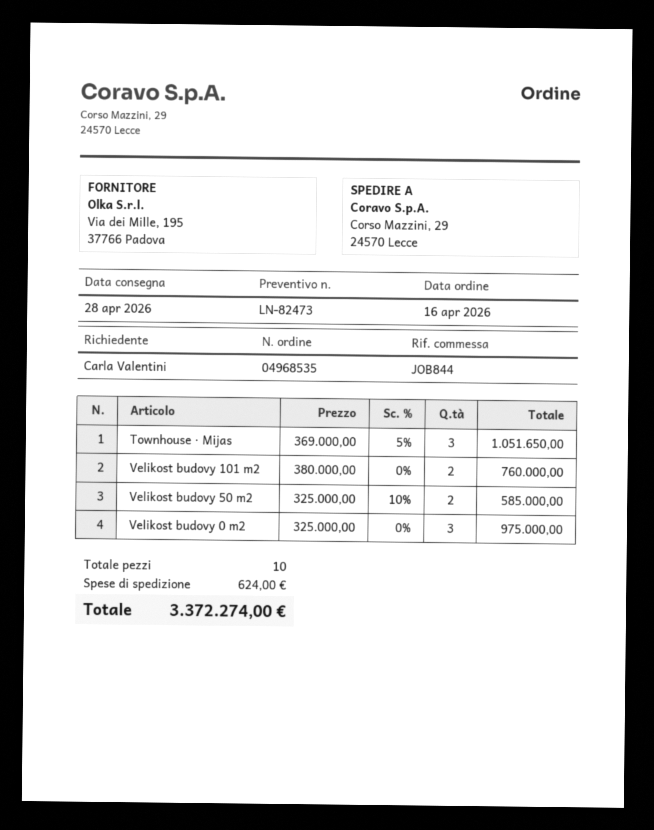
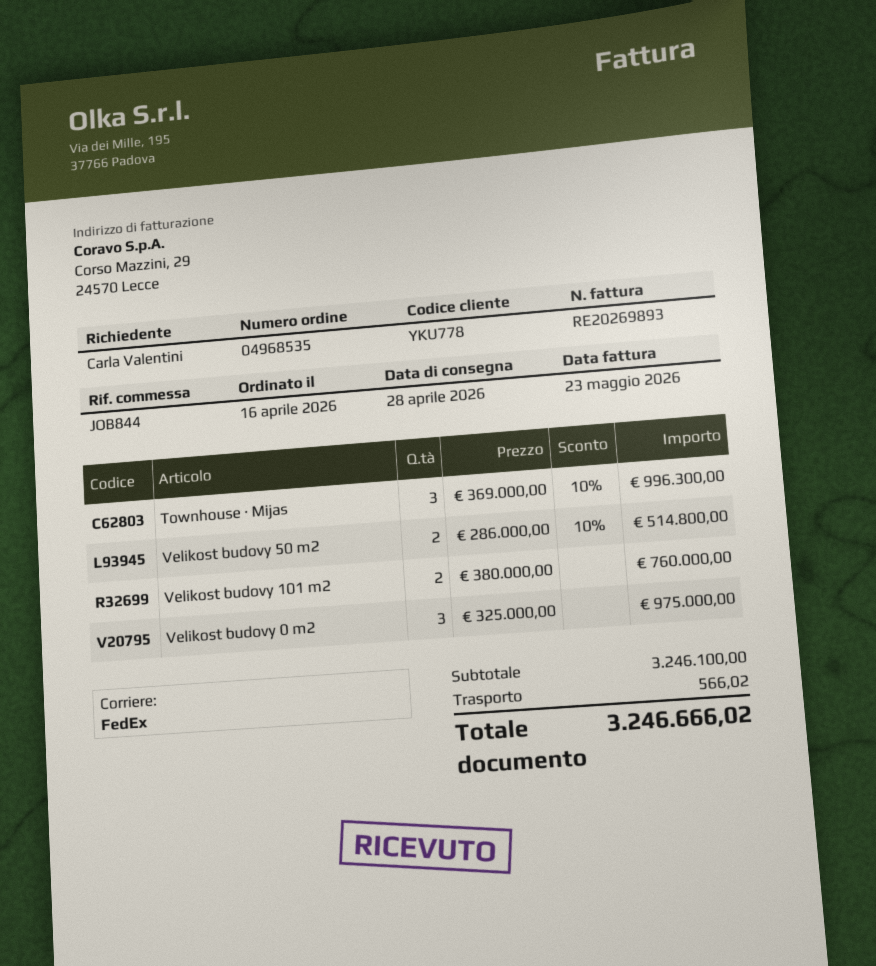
Townhouse · Mijas: 3 x 369000.00 - 5% = 1051650.00 -> 3 x 369000.00 - 10% = 996300.00
Velikost budovy 50 m2: 2 x 325000.00 - 10% = 585000.00 -> 2 x 286000.00 - 10% = 514800.00
shipping: 624.00 -> 566.02
total: 3372274.00 -> 3246666.02

